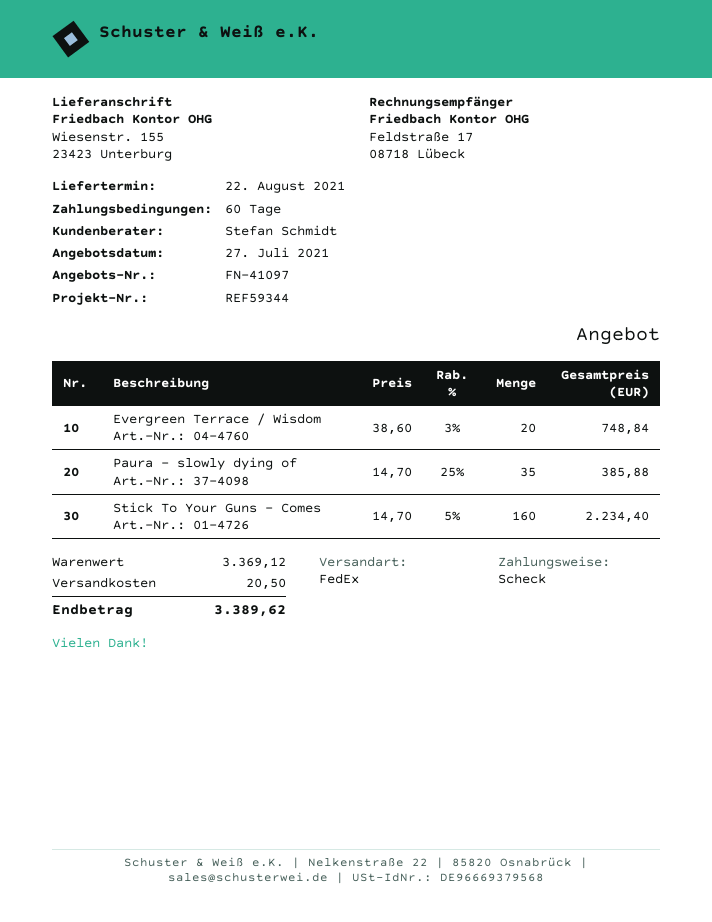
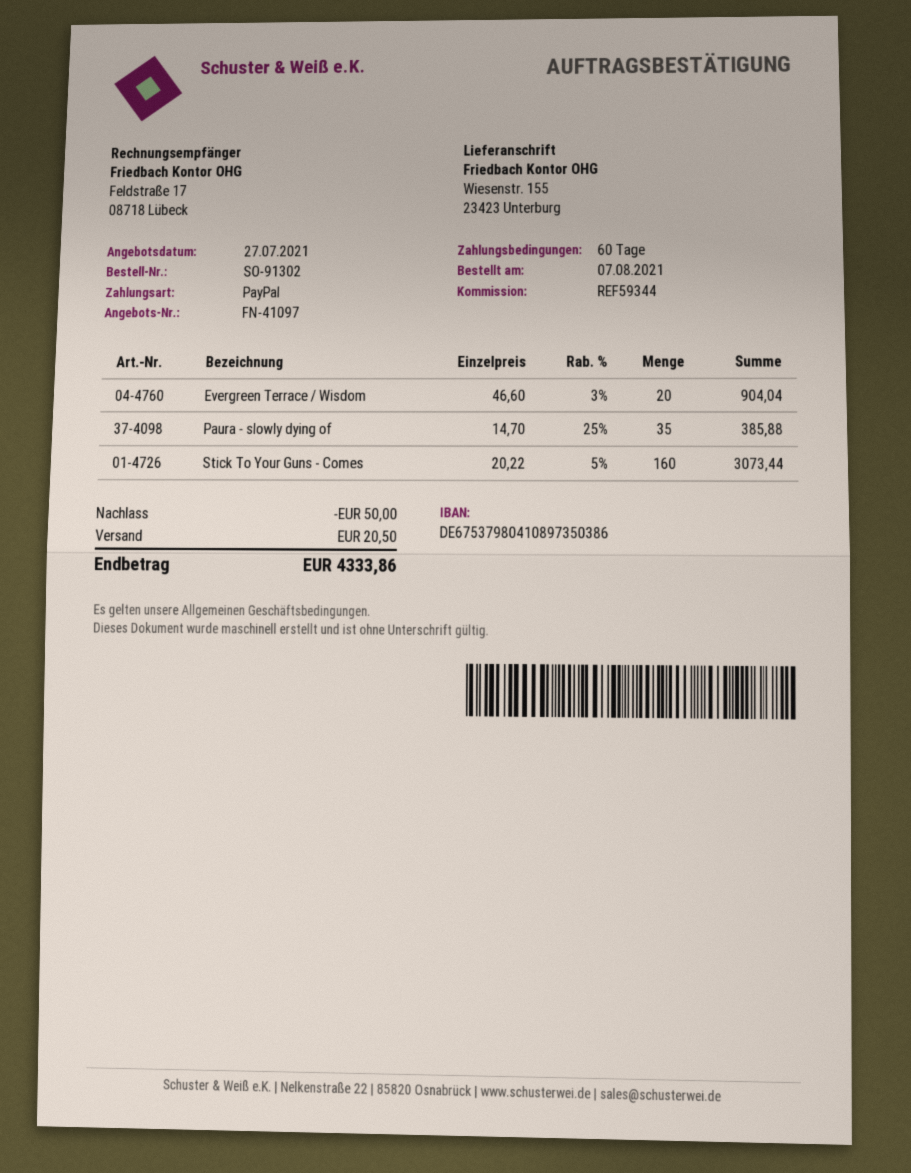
payment method: cheque -> PayPal
Evergreen Terrace / Wisdom: 20 x 38.60 - 3% = 748.84 -> 20 x 46.60 - 3% = 904.04
Stick To Your Guns - Comes: 160 x 14.70 - 5% = 2234.40 -> 160 x 20.22 - 5% = 3073.44
discount: none -> 50.00
total: 3389.62 -> 4333.86

